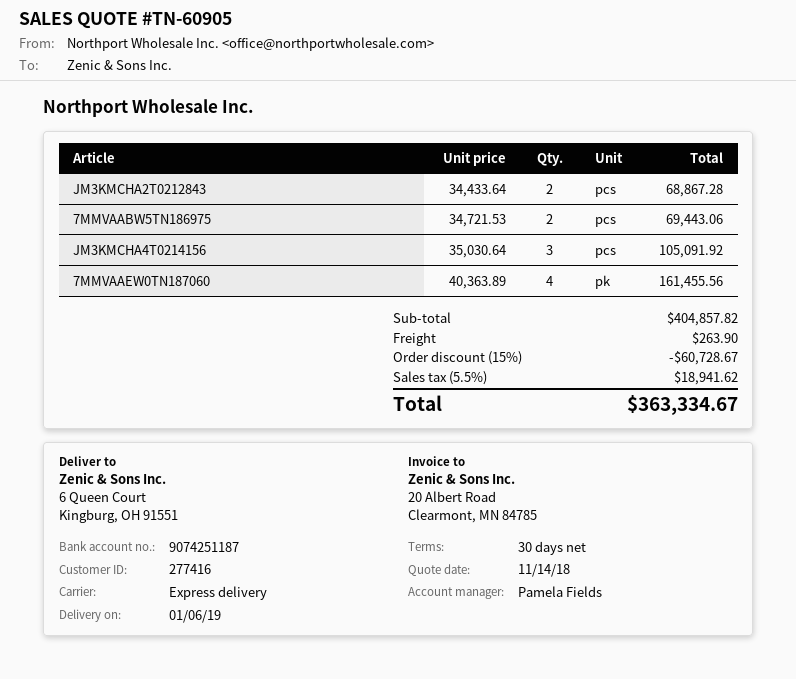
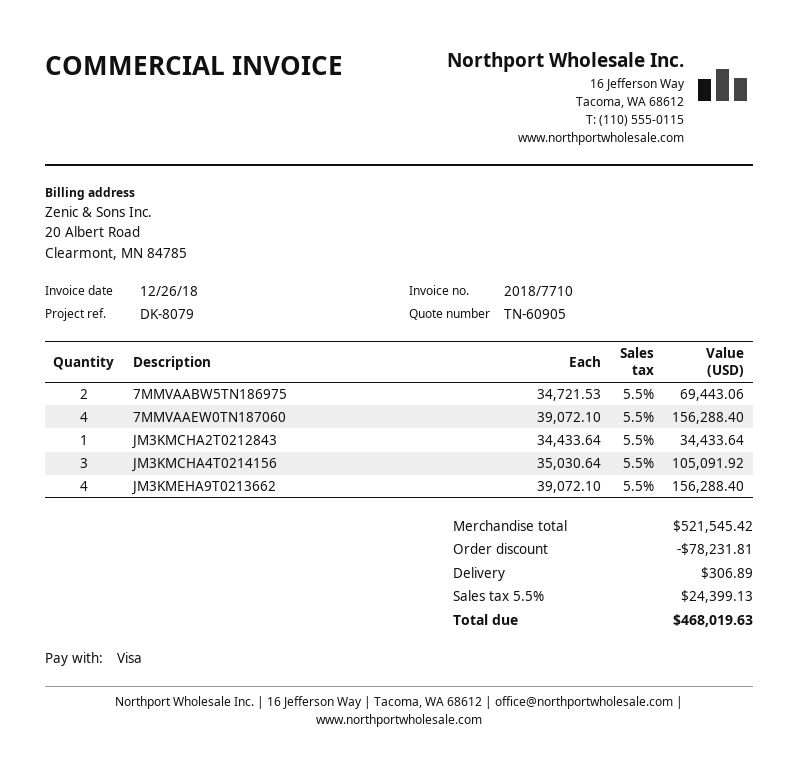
JM3KMCHA2T0212843: 2 x 34433.64 = 68867.28 -> 1 x 34433.64 = 34433.64
7MMVAAEW0TN187060: 4 x 40363.89 = 161455.56 -> 4 x 39072.10 = 156288.40
JM3KMEHA9T0213662: none -> 4 x 39072.10 = 156288.40
subtotal: 404857.82 -> 521545.42
discount: 60728.67 -> 78231.81
shipping: 263.90 -> 306.89
tax: 5.5% = 18941.62 -> 5.5% = 24399.13
total: 363334.67 -> 468019.63

